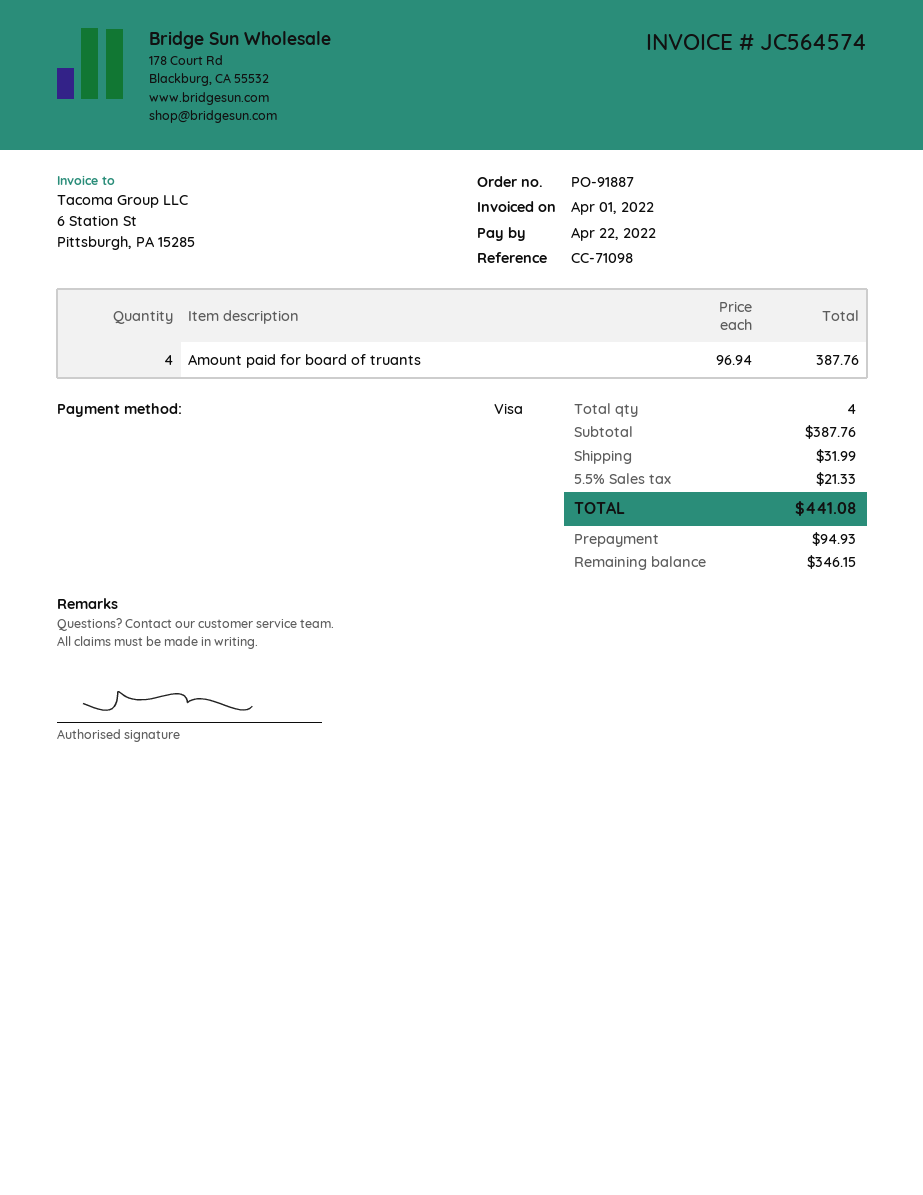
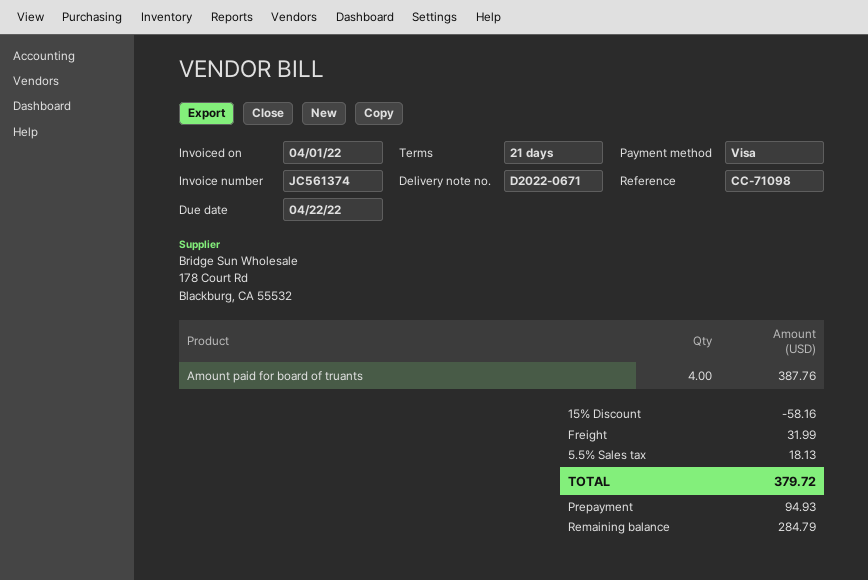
invoice number: JC564574 -> JC561374
discount: none -> 15% = 58.16
tax: 5.5% = 21.33 -> 5.5% = 18.13
total: 441.08 -> 379.72
balance: 346.15 -> 284.79

